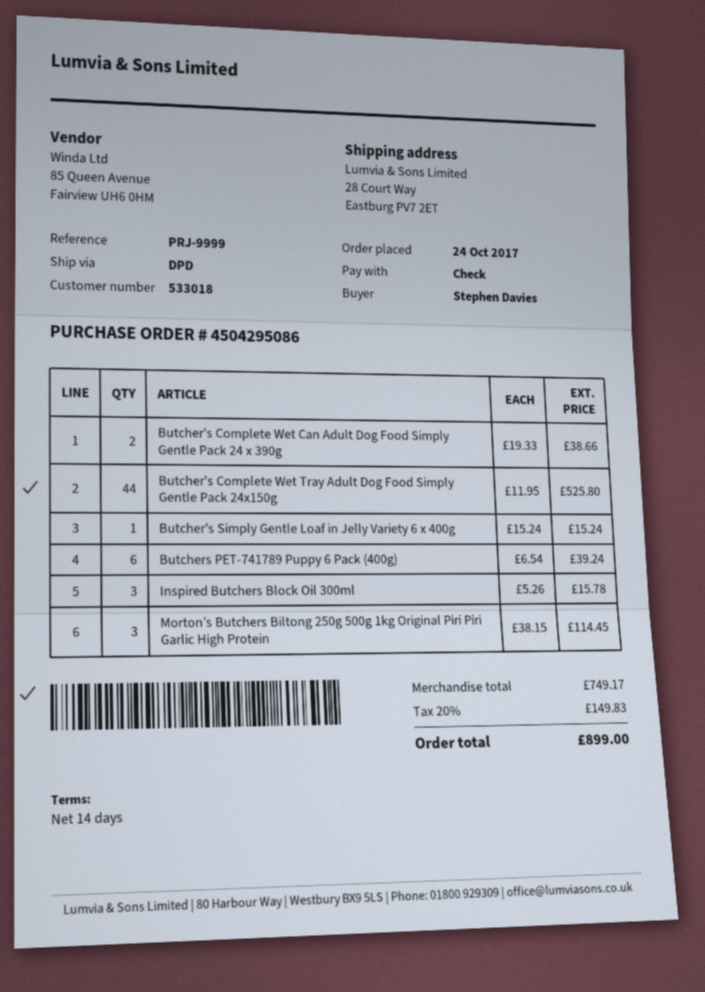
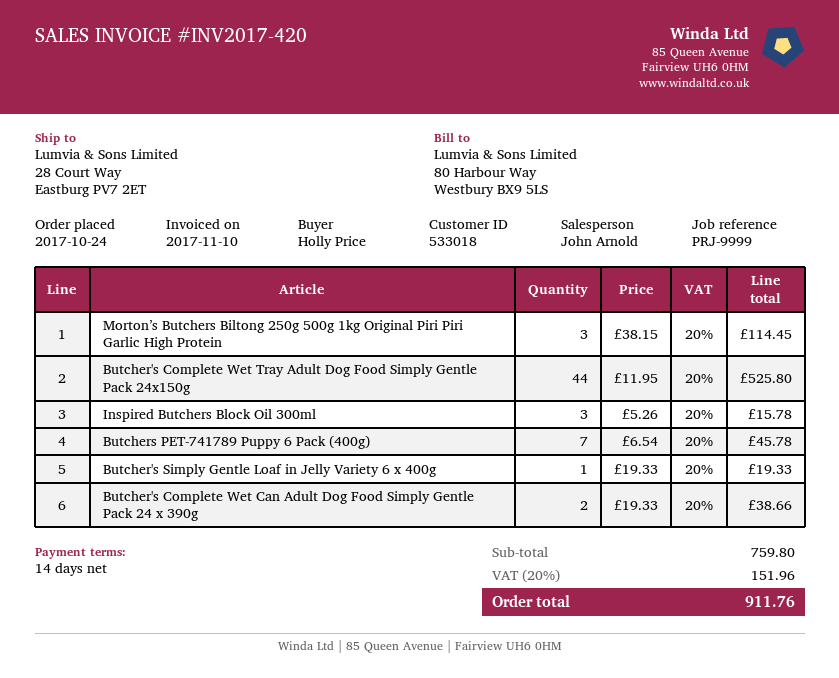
ordered by: Stephen Davies -> Holly Price
Butcher's Simply Gentle Loaf in Jelly Variety 6 x 400g: 1 x 15.24 = 15.24 -> 1 x 19.33 = 19.33
Butchers PET-741789 Puppy 6 Pack (400g): 6 x 6.54 = 39.24 -> 7 x 6.54 = 45.78
subtotal: 749.17 -> 759.80
tax: 20% = 149.83 -> 20% = 151.96
total: 899.00 -> 911.76

